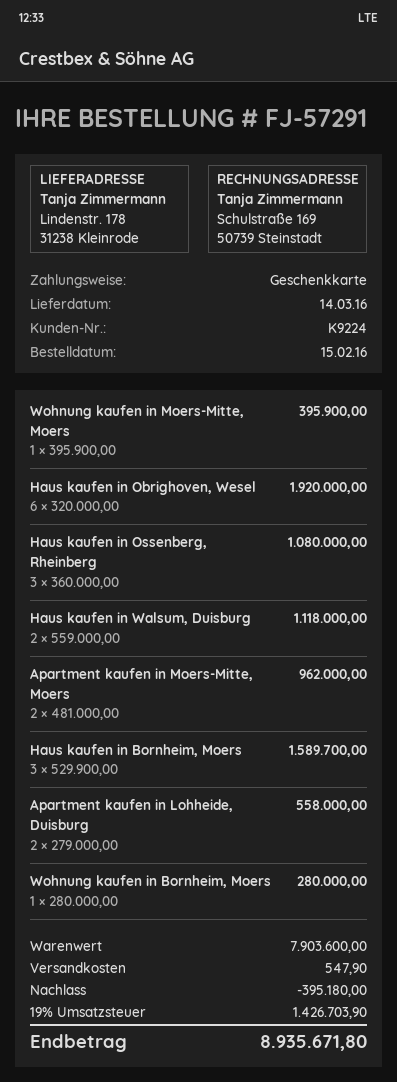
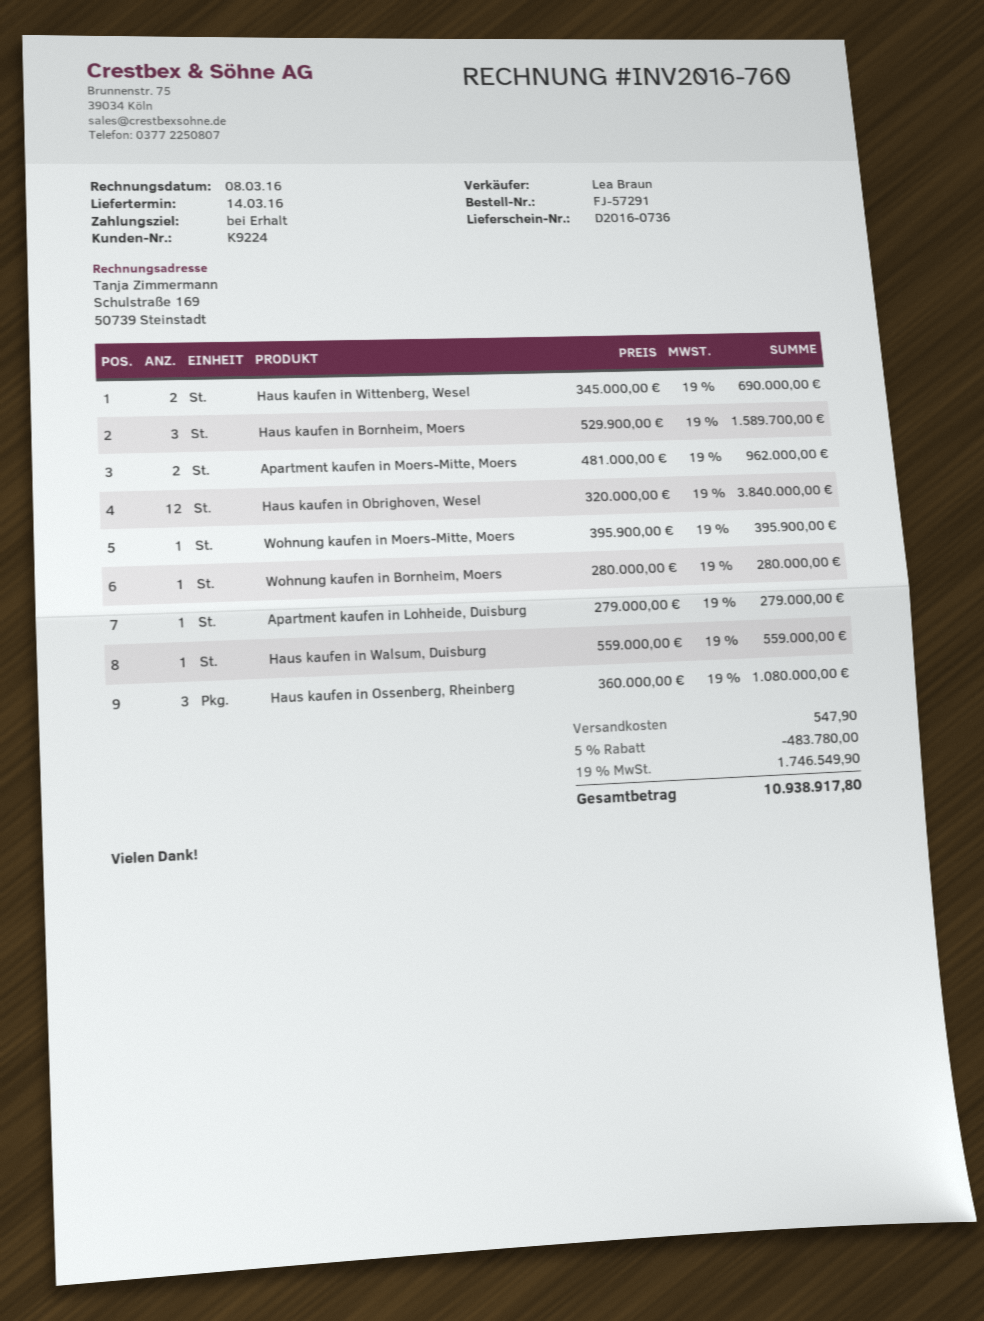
Haus kaufen in Obrighoven, Wesel: 6 x 320000.00 = 1920000.00 -> 12 x 320000.00 = 3840000.00
Haus kaufen in Walsum, Duisburg: 2 x 559000.00 = 1118000.00 -> 1 x 559000.00 = 559000.00
Apartment kaufen in Lohheide, Duisburg: 2 x 279000.00 = 558000.00 -> 1 x 279000.00 = 279000.00
Haus kaufen in Wittenberg, Wesel: none -> 2 x 345000.00 = 690000.00
discount: 395180.00 -> 483780.00
tax: 19% = 1426703.90 -> 19% = 1746549.90
total: 8935671.80 -> 10938917.80

